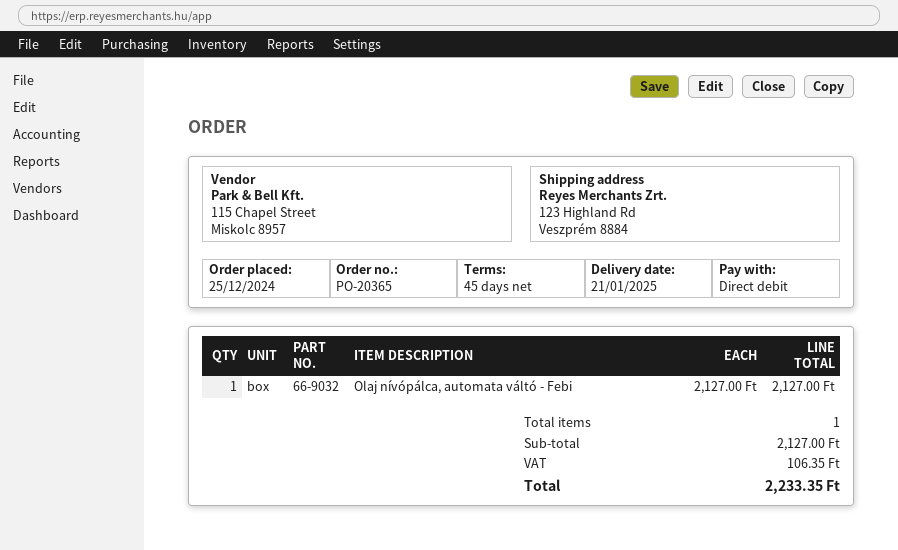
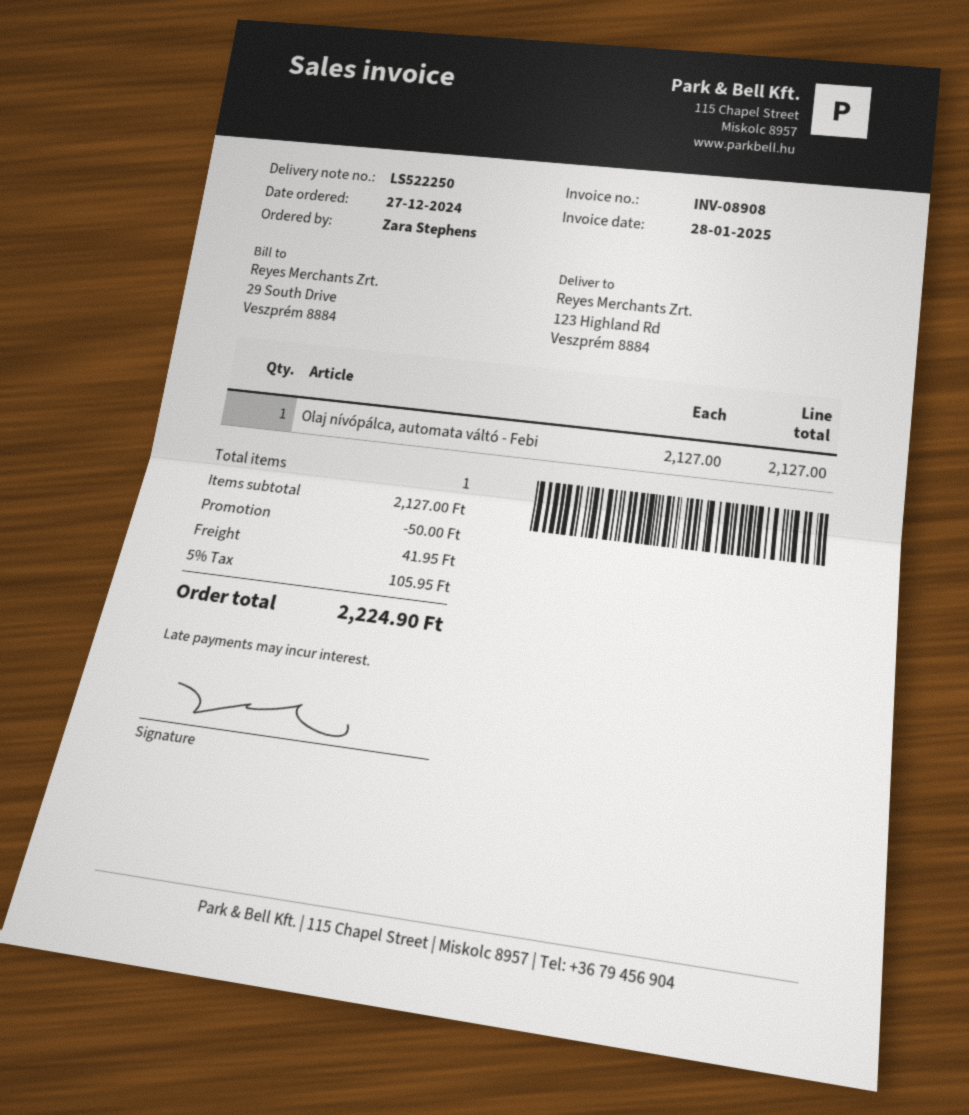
order date: 2024-12-25 -> 2024-12-27
discount: none -> 50.00
shipping: none -> 41.95
tax: 106.35 -> 105.95
total: 2233.35 -> 2224.90

